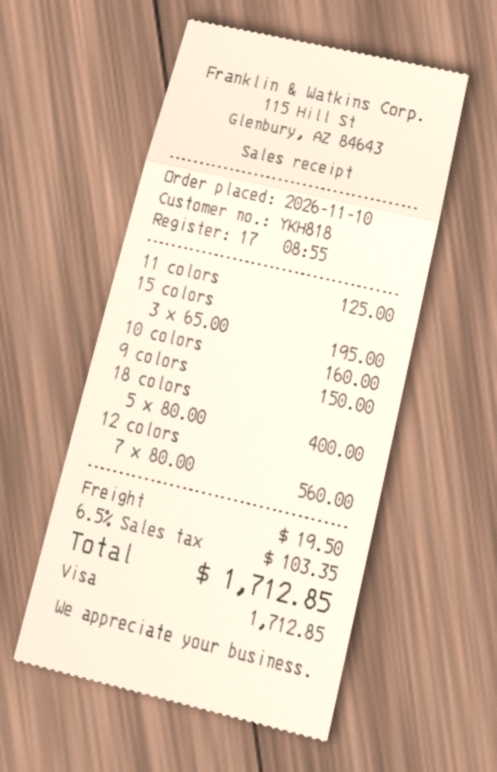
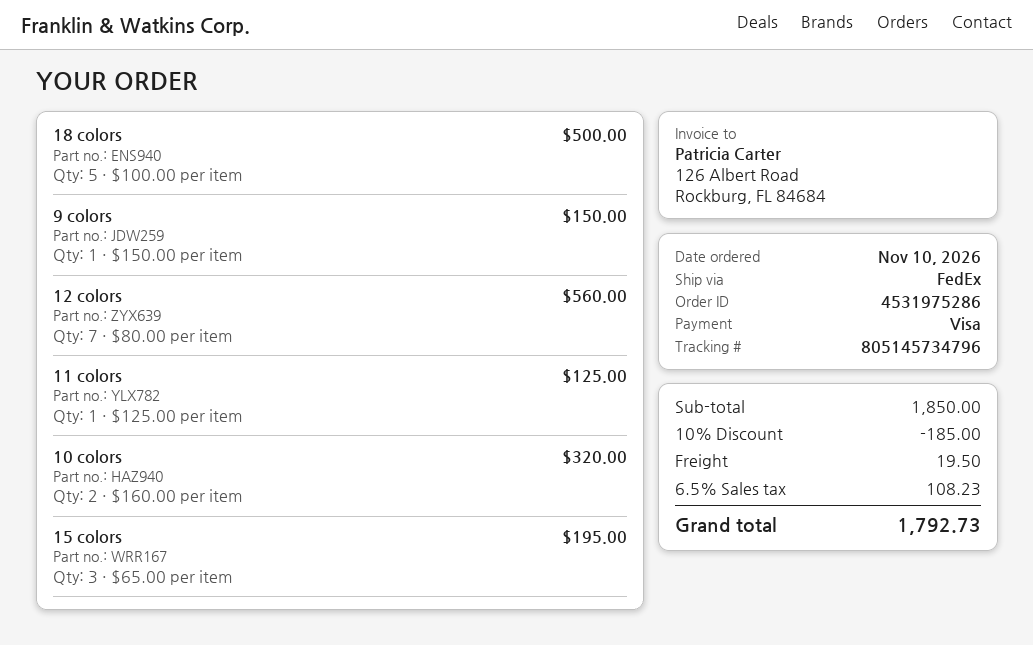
10 colors: 1 x 160.00 = 160.00 -> 2 x 160.00 = 320.00
18 colors: 5 x 80.00 = 400.00 -> 5 x 100.00 = 500.00
discount: none -> 10% = 185.00
tax: 6.5% = 103.35 -> 6.5% = 108.23
total: 1712.85 -> 1792.73

